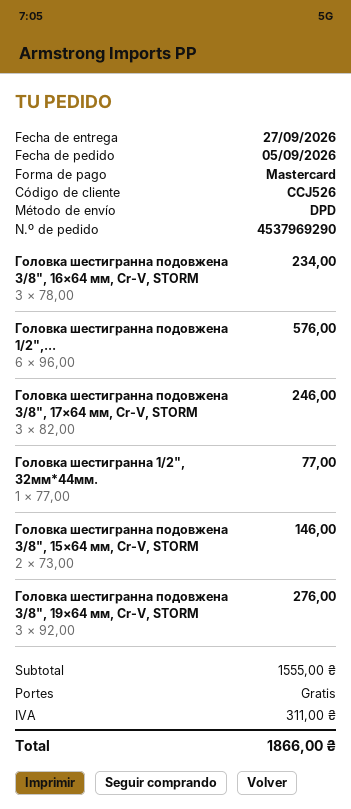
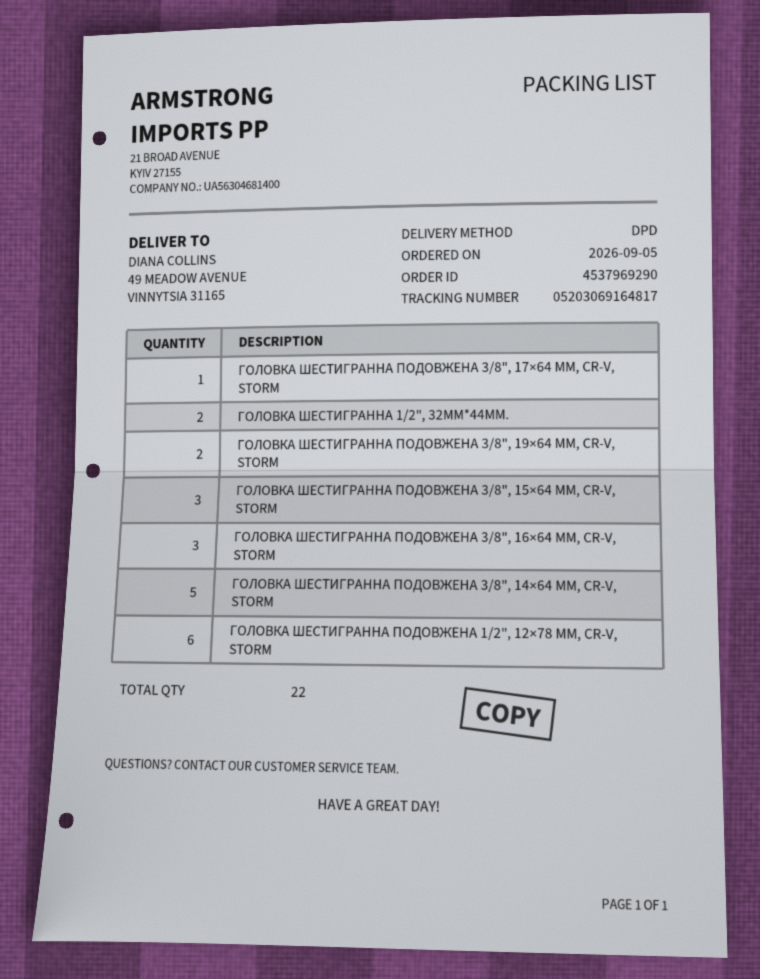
Головка шестигранна подовжена 3/8", 17×64 мм, Cr-V, STORM: 3 -> 1
Головка шестигранна 1/2", 32мм*44мм.: 1 -> 2
Головка шестигранна подовжена 3/8", 15×64 мм, Cr-V, STORM: 2 -> 3
Головка шестигранна подовжена 3/8", 19×64 мм, Cr-V, STORM: 3 -> 2
ГОЛОВКА ШЕСТИГРАННА ПОДОВЖЕНА 3/8", 14×64 ММ, CR-V, STORM: none -> 5

